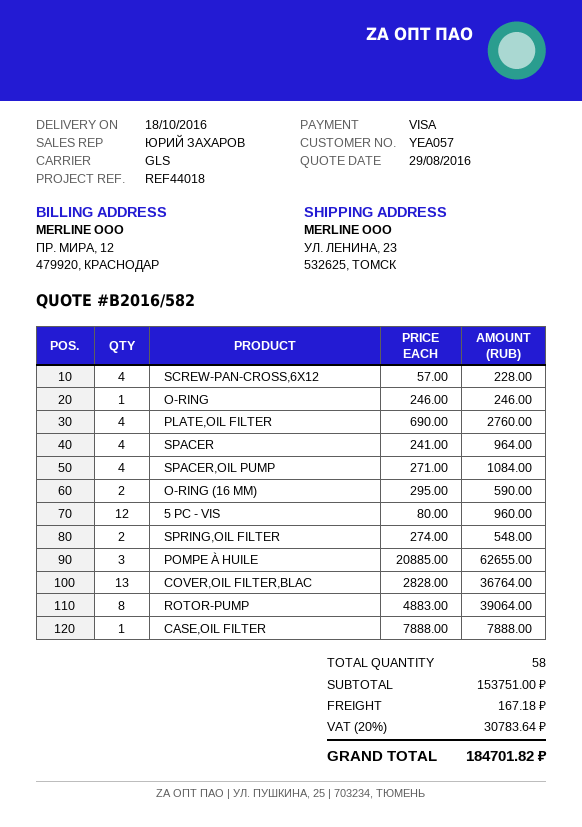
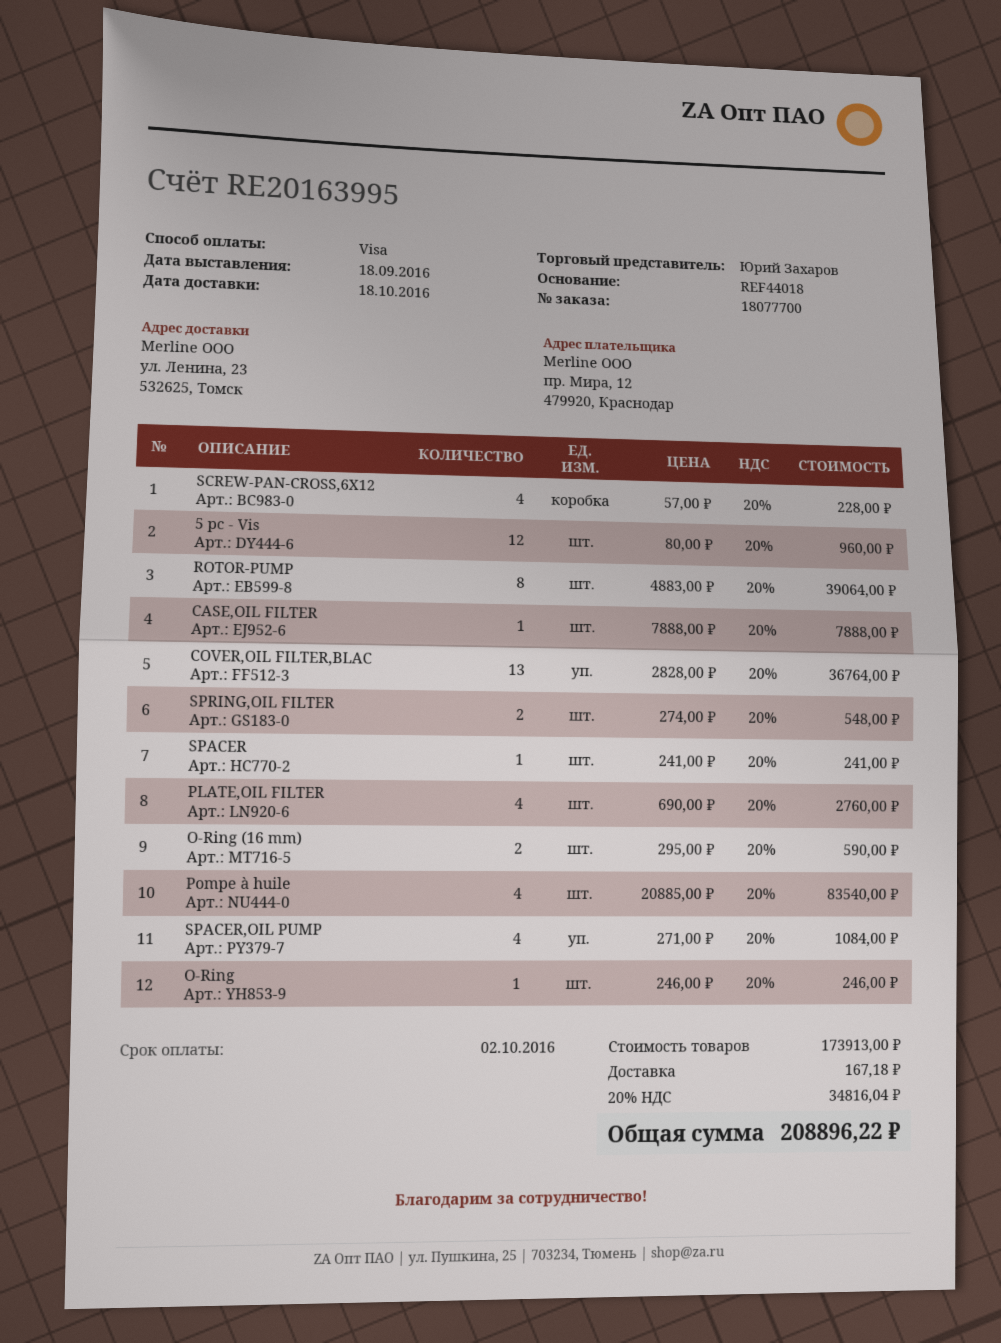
SPACER: 4 x 241.00 = 964.00 -> 1 x 241.00 = 241.00
POMPE À HUILE: 3 x 20885.00 = 62655.00 -> 4 x 20885.00 = 83540.00
subtotal: 153751.00 -> 173913.00
tax: 20% = 30783.64 -> 20% = 34816.04
total: 184701.82 -> 208896.22

